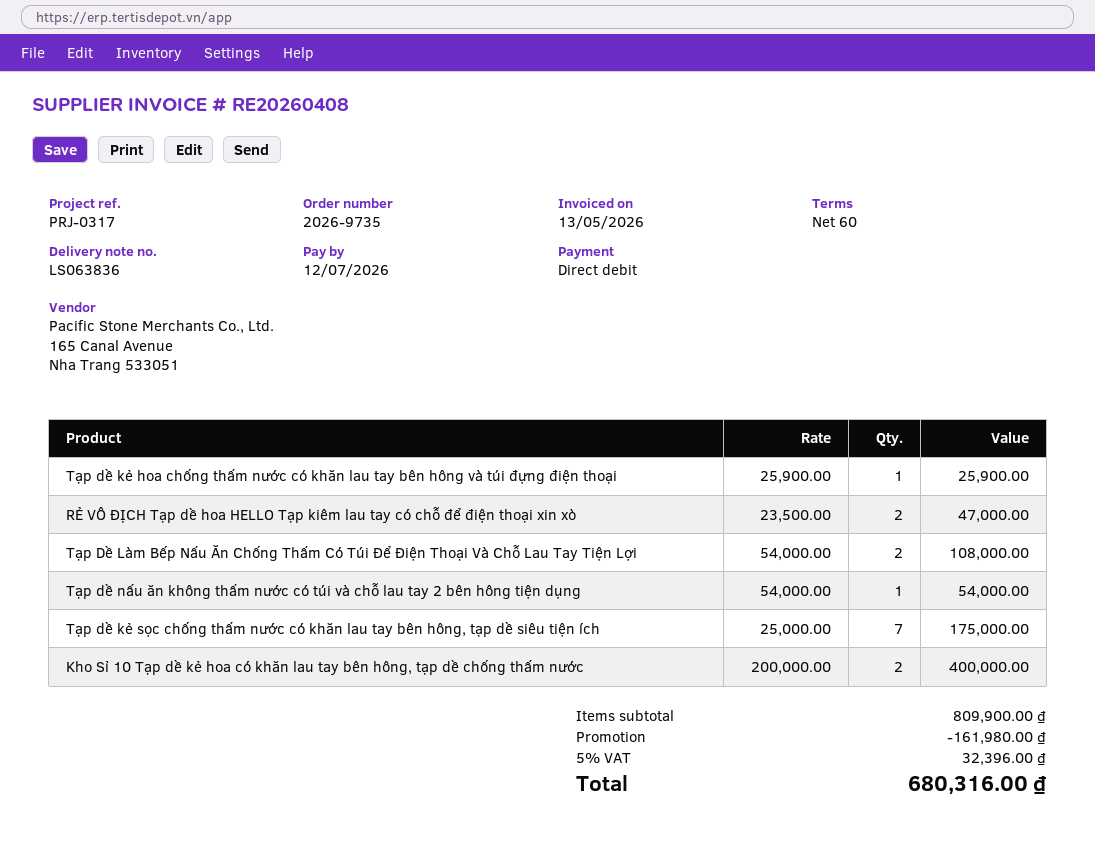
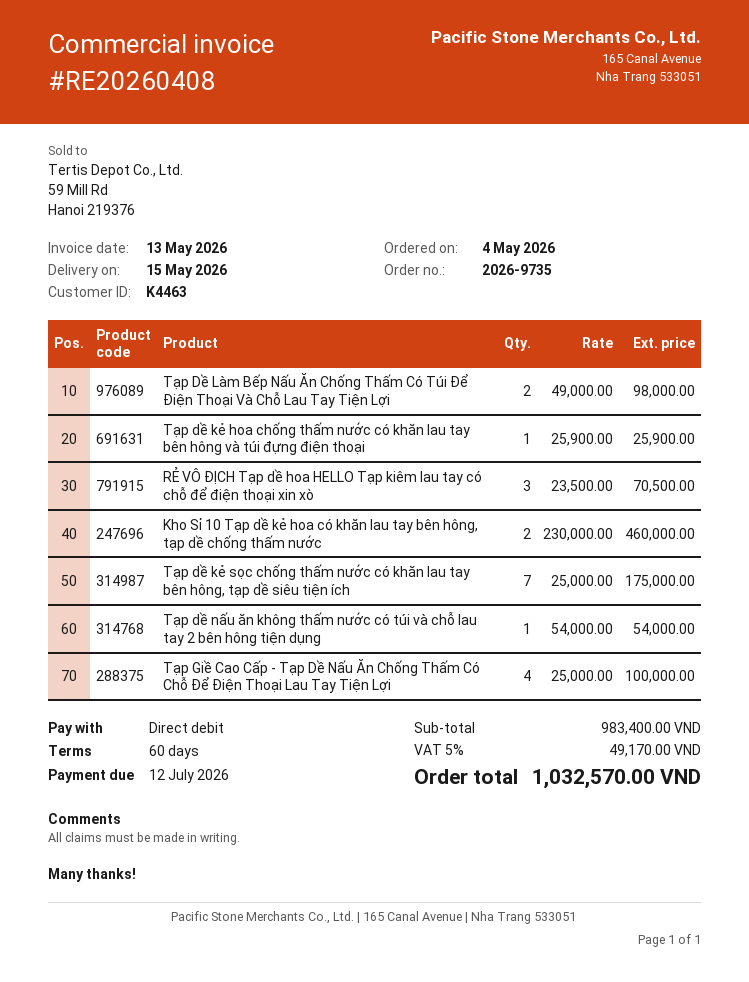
RẺ VÔ ĐỊCH Tạp dề hoa HELLO Tạp kiêm lau tay có chỗ để điện thoại xin xò: 2 x 23500.00 = 47000.00 -> 3 x 23500.00 = 70500.00
Tạp Dề Làm Bếp Nấu Ăn Chống Thấm Có Túi Để Điện Thoại Và Chỗ Lau Tay Tiện Lợi: 2 x 54000.00 = 108000.00 -> 2 x 49000.00 = 98000.00
Kho Sỉ 10 Tạp dề kẻ hoa có khăn lau tay bên hông, tạp dề chống thấm nước: 2 x 200000.00 = 400000.00 -> 2 x 230000.00 = 460000.00
Tạp Giề Cao Cấp - Tạp Dề Nấu Ăn Chống Thấm Có Chỗ Để Điện Thoại Lau Tay Tiện Lợi: none -> 4 x 25000.00 = 100000.00
subtotal: 809900.00 -> 983400.00
discount: 161980.00 -> none
tax: 5% = 32396.00 -> 5% = 49170.00
total: 680316.00 -> 1032570.00

